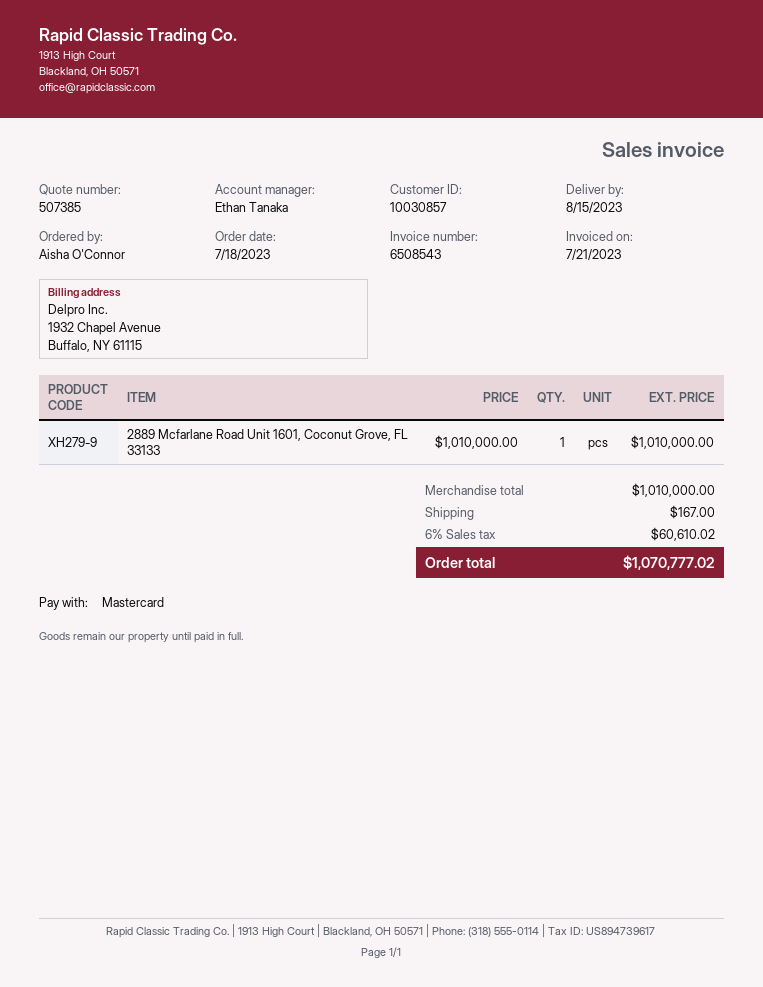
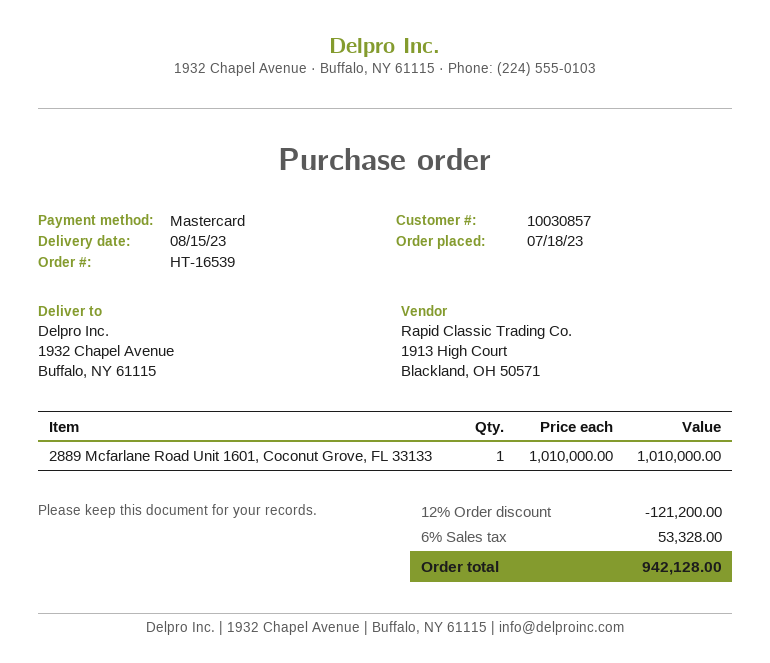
discount: none -> 12% = 121200.00
shipping: 167.00 -> none
tax: 6% = 60610.02 -> 6% = 53328.00
total: 1070777.02 -> 942128.00

